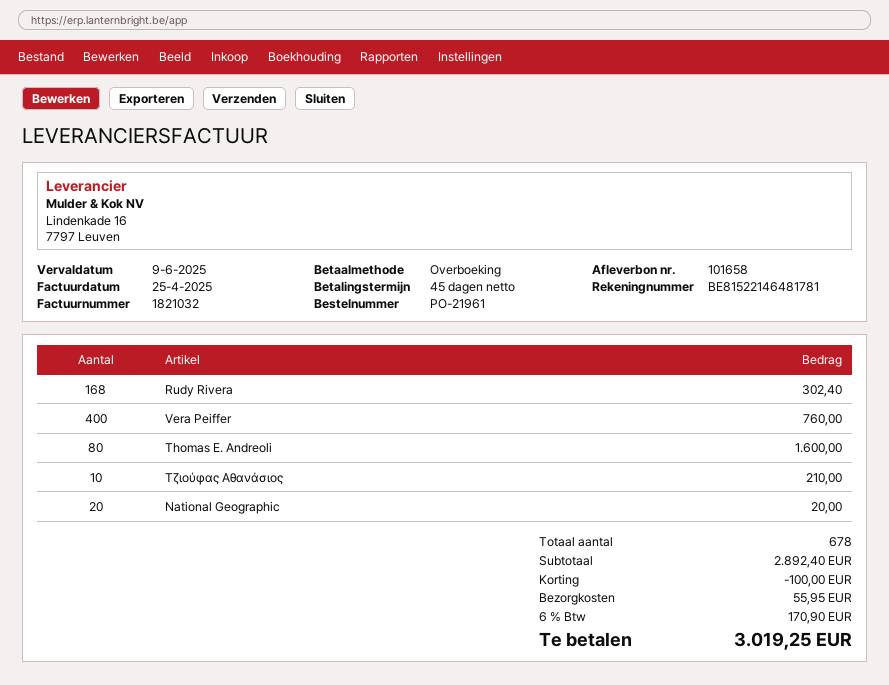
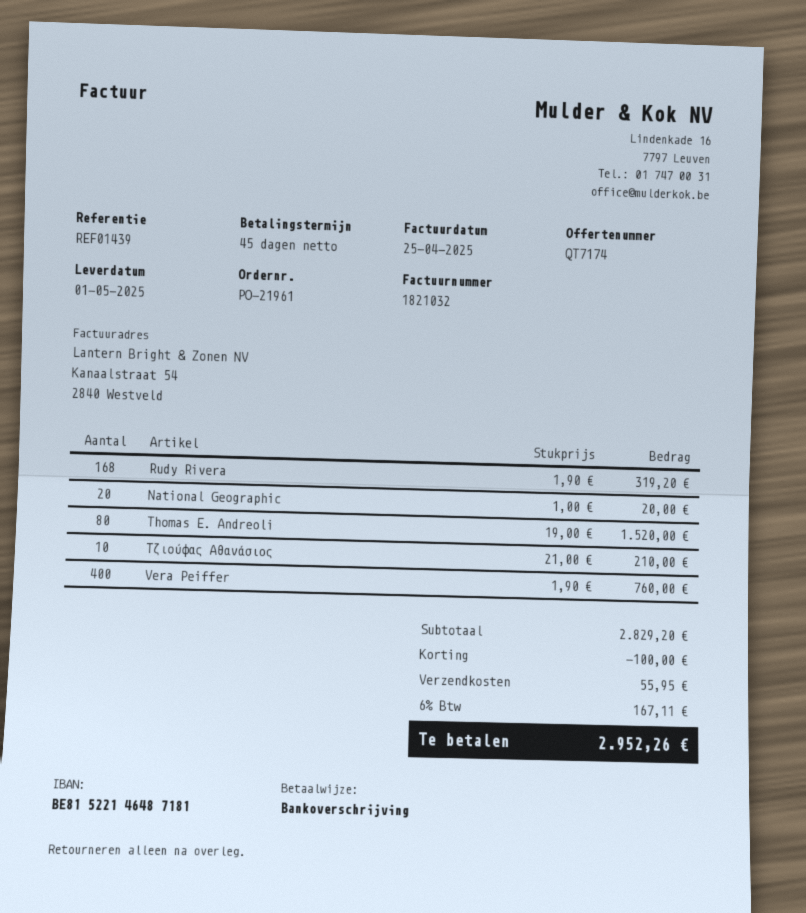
bank account: BE81522146481781 -> BE81522146487181
Rudy Rivera: 168 for 302.40 -> 168 for 319.20
Thomas E. Andreoli: 80 for 1600.00 -> 80 for 1520.00
subtotal: 2892.40 -> 2829.20
tax: 6% = 170.90 -> 6% = 167.11
total: 3019.25 -> 2952.26

